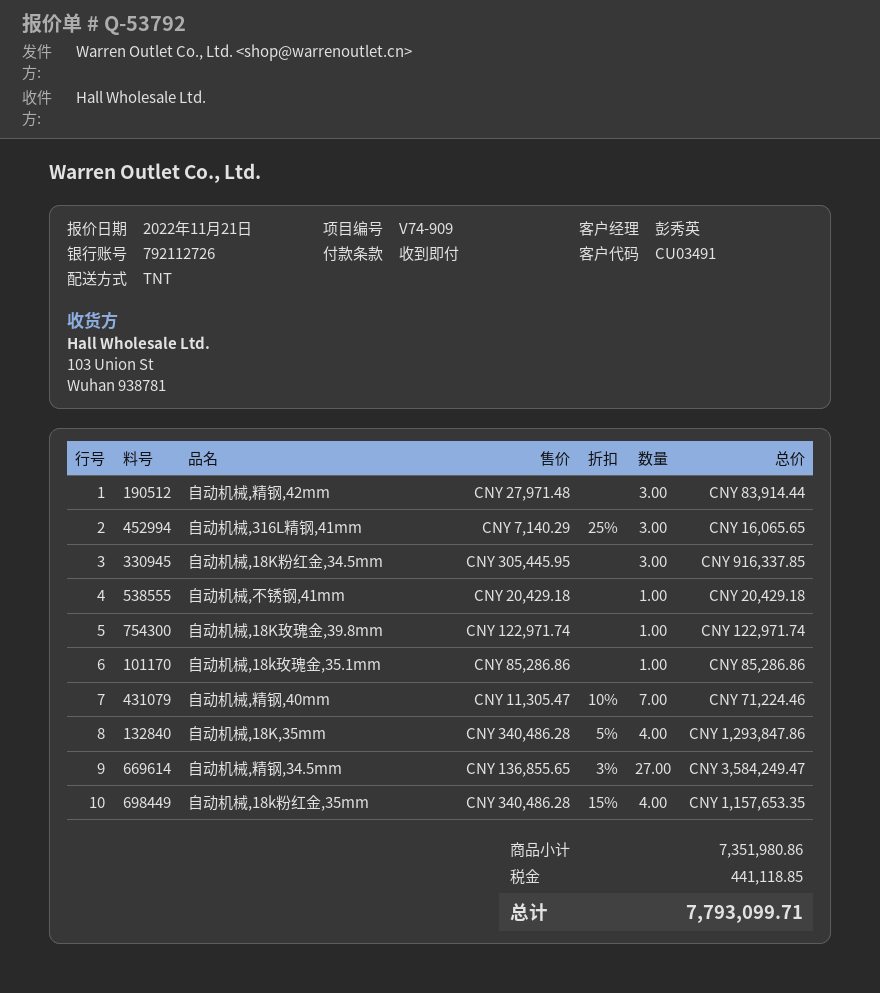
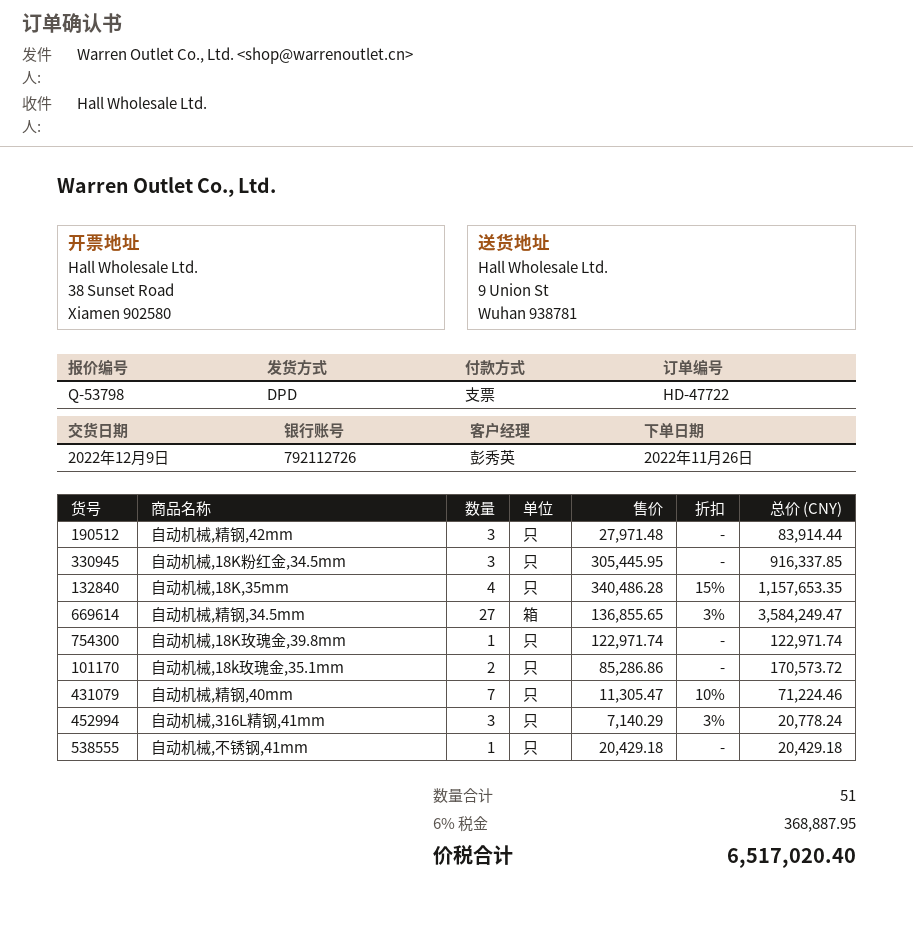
quote number: Q-53792 -> Q-53798
shipping method: TNT -> DPD
ship to: 103 Union St, Wuhan 938781 -> 9 Union St, Wuhan 938781
自动机械,316L精钢,41mm: 3 x 7140.29 - 25% = 16065.65 -> 3 x 7140.29 - 3% = 20778.24
自动机械,18k玫瑰金,35.1mm: 1 x 85286.86 = 85286.86 -> 2 x 85286.86 = 170573.72
自动机械,18K,35mm: 4 x 340486.28 - 5% = 1293847.86 -> 4 x 340486.28 - 15% = 1157653.35
自动机械,18k粉红金,35mm: 4 x 340486.28 - 15% = 1157653.35 -> none
tax: 441118.85 -> 368887.95
total: 7793099.71 -> 6517020.40

